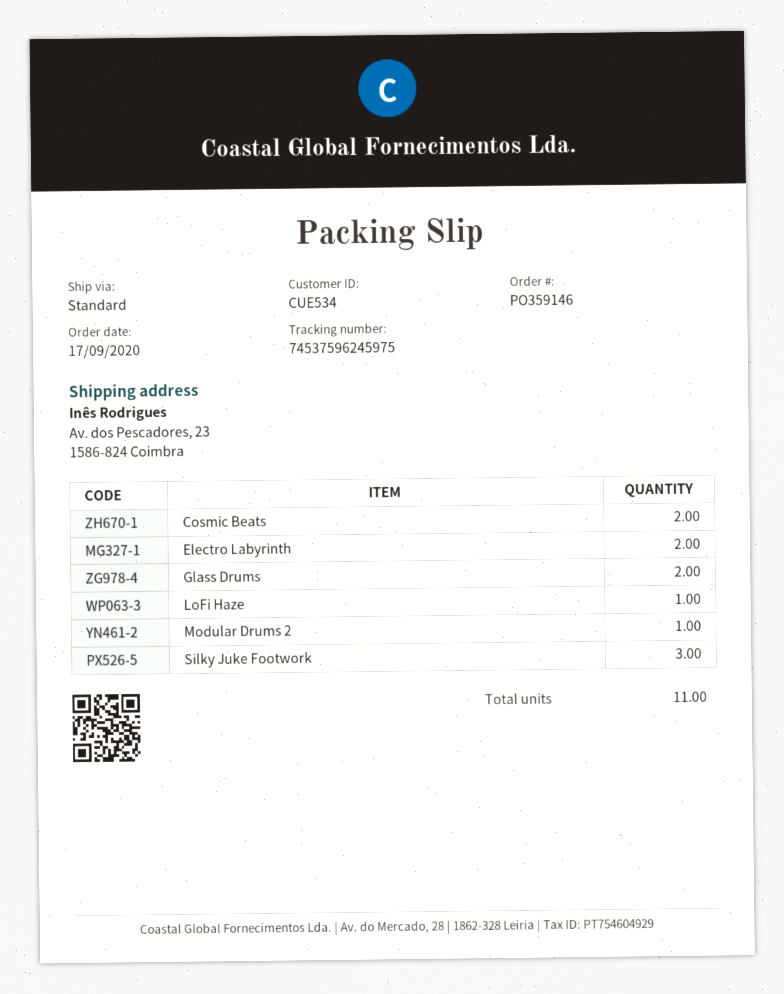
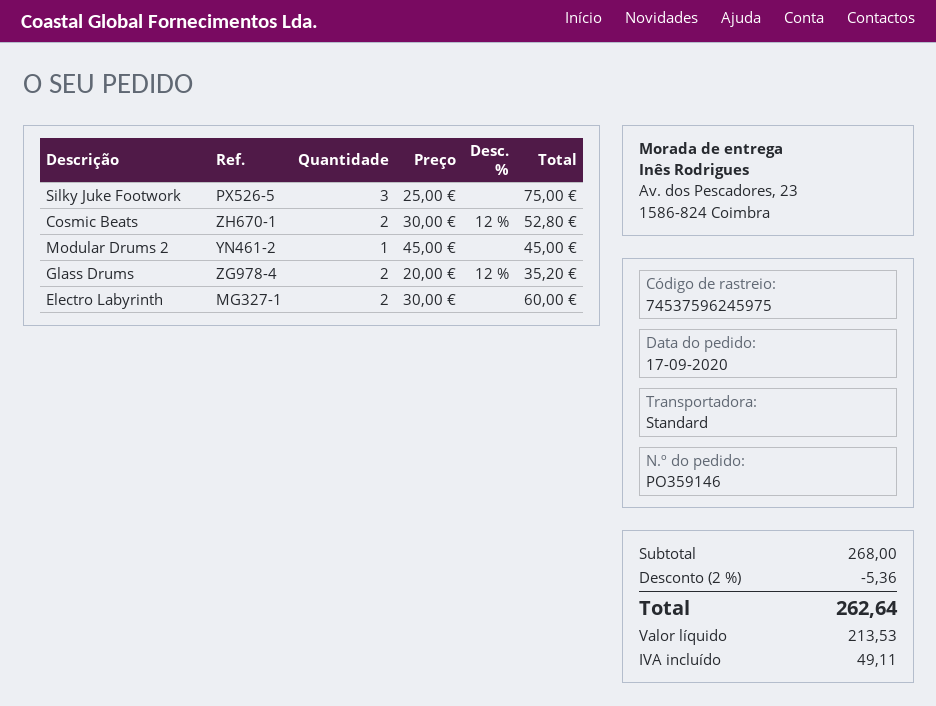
LoFi Haze: 1 -> none

